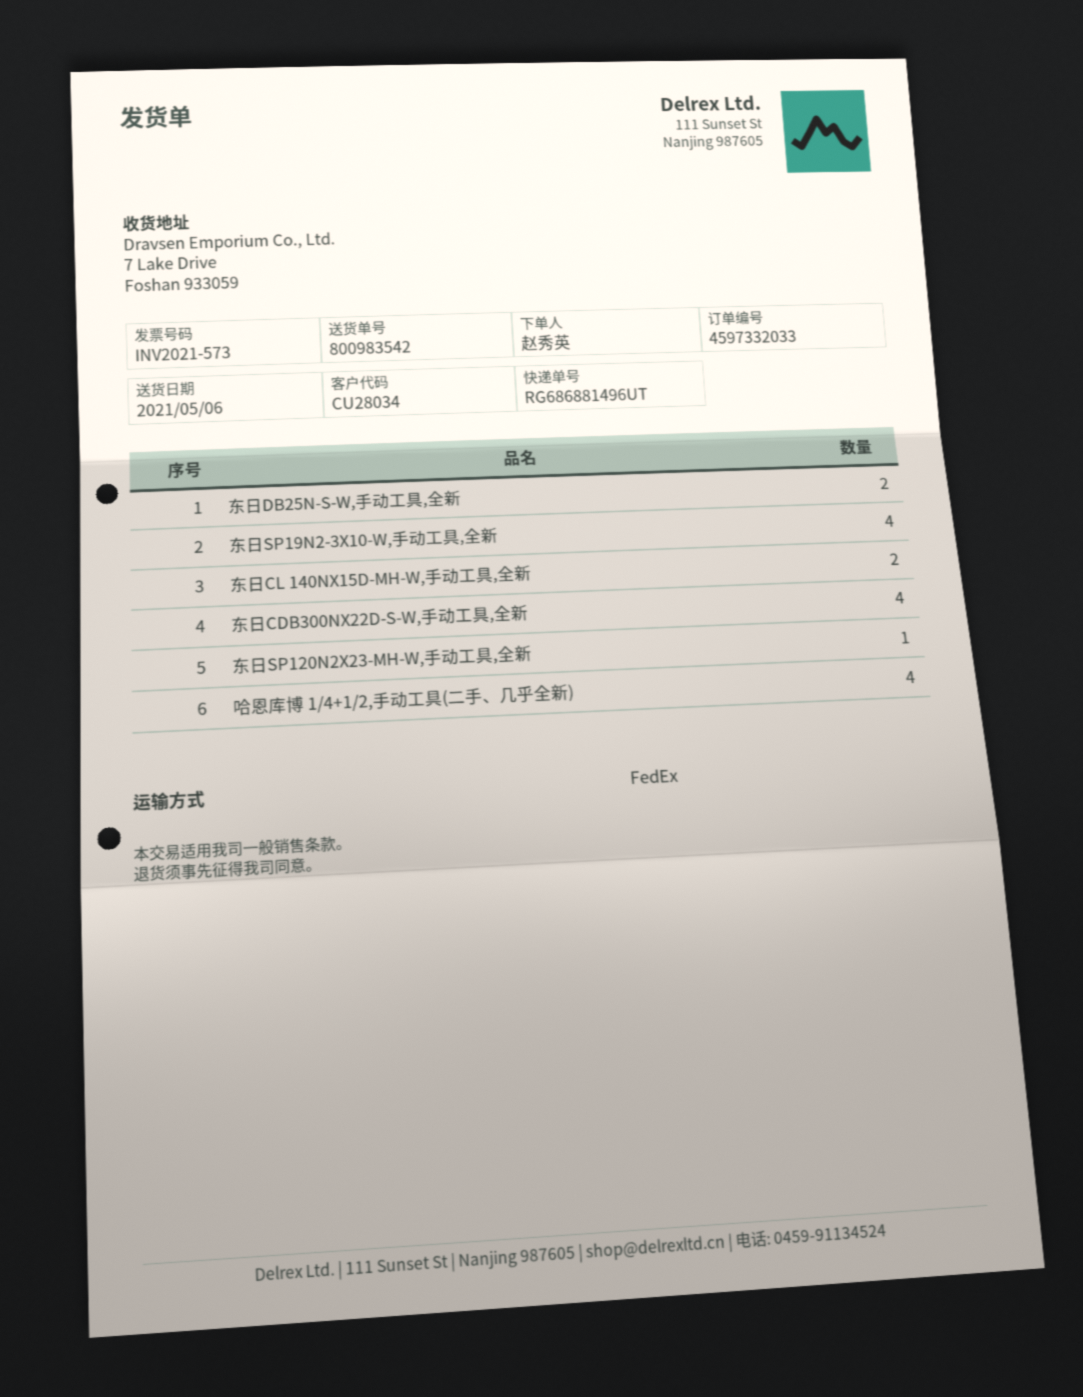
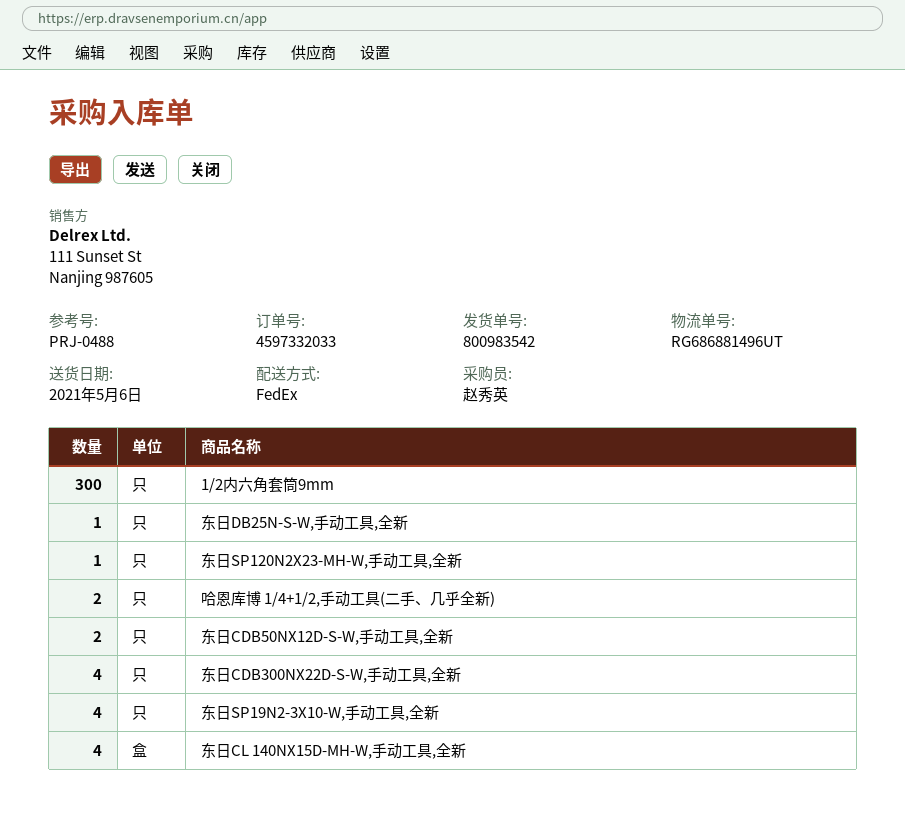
东日DB25N-S-W,手动工具,全新: 2 -> 1
东日CL 140NX15D-MH-W,手动工具,全新: 2 -> 4
哈恩库博 1/4+1/2,手动工具(二手、几乎全新): 4 -> 2
1/2内六角套筒9mm: none -> 300
东日CDB50NX12D-S-W,手动工具,全新: none -> 2

